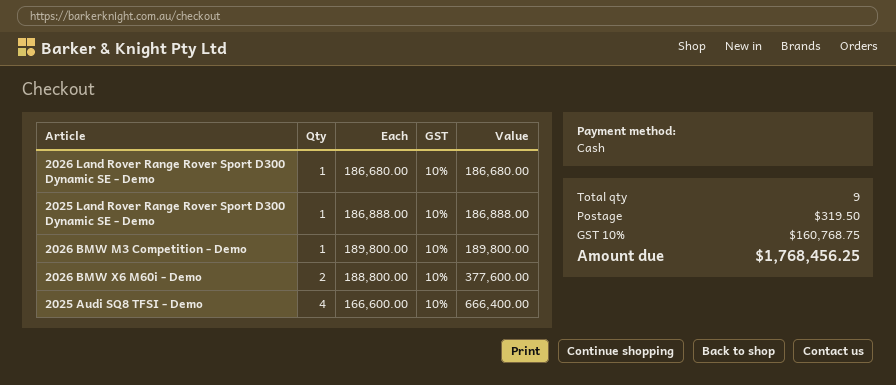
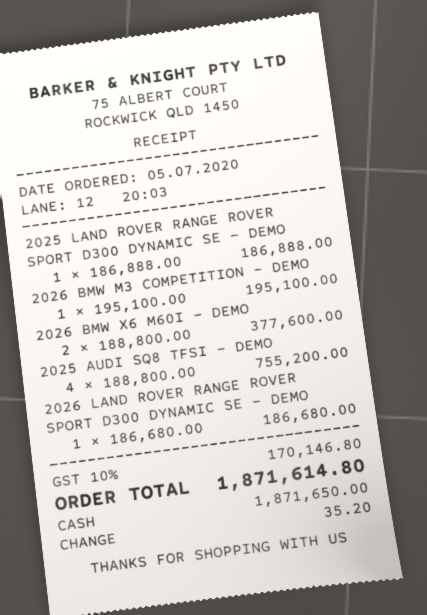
2026 BMW M3 Competition - Demo: 1 x 189800.00 = 189800.00 -> 1 x 195100.00 = 195100.00
2025 Audi SQ8 TFSI - Demo: 4 x 166600.00 = 666400.00 -> 4 x 188800.00 = 755200.00
shipping: 319.50 -> none
tax: 10% = 160768.75 -> 10% = 170146.80
total: 1768456.25 -> 1871614.80

